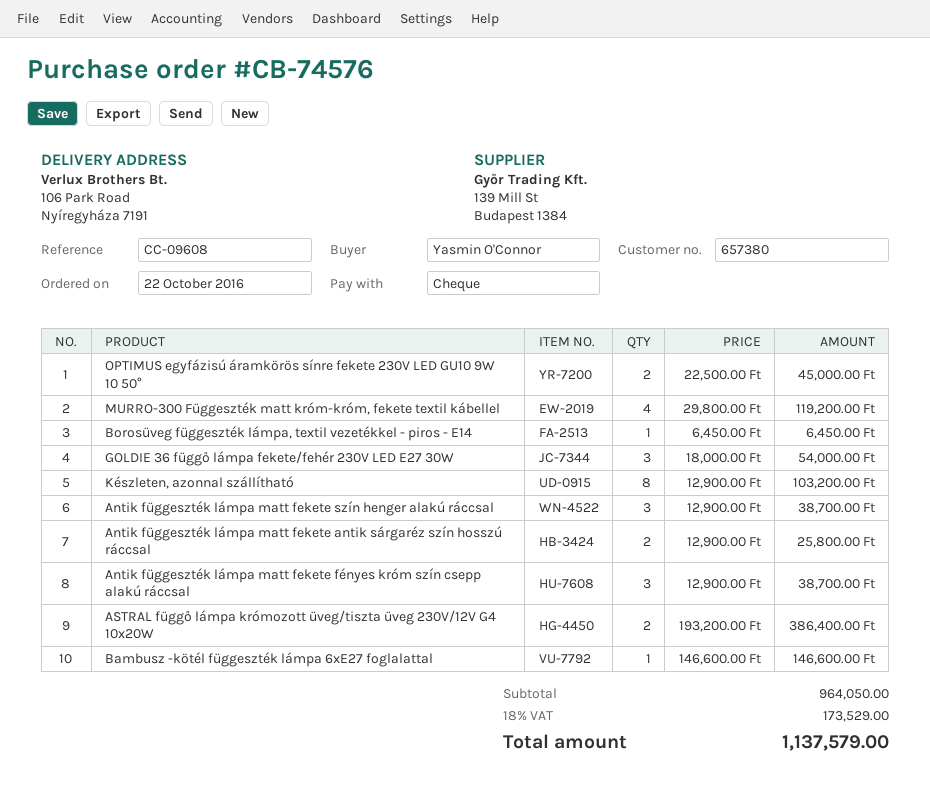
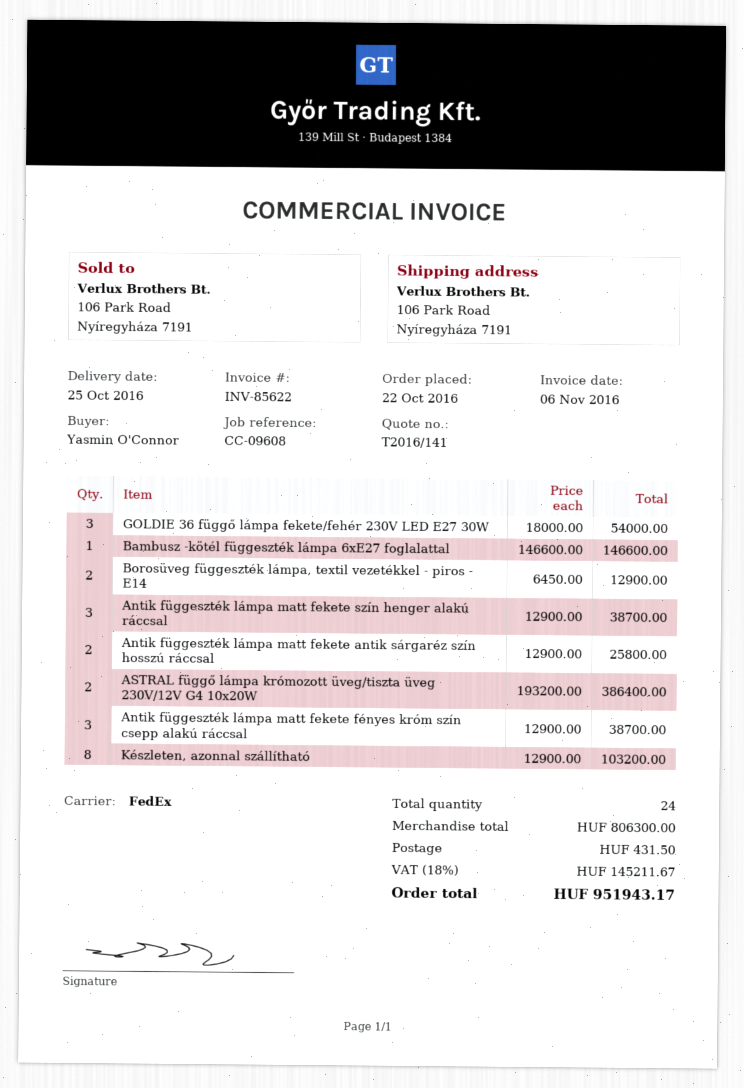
OPTIMUS egyfázisú áramkörös sínre fekete 230V LED GU10 9W 10 50°: 2 x 22500.00 = 45000.00 -> none
MURRO-300 Függeszték matt króm-króm, fekete textil kábellel: 4 x 29800.00 = 119200.00 -> none
Borosüveg függeszték lámpa, textil vezetékkel - piros - E14: 1 x 6450.00 = 6450.00 -> 2 x 6450.00 = 12900.00
subtotal: 964050.00 -> 806300.00
shipping: none -> 431.50
tax: 18% = 173529.00 -> 18% = 145211.67
total: 1137579.00 -> 951943.17

